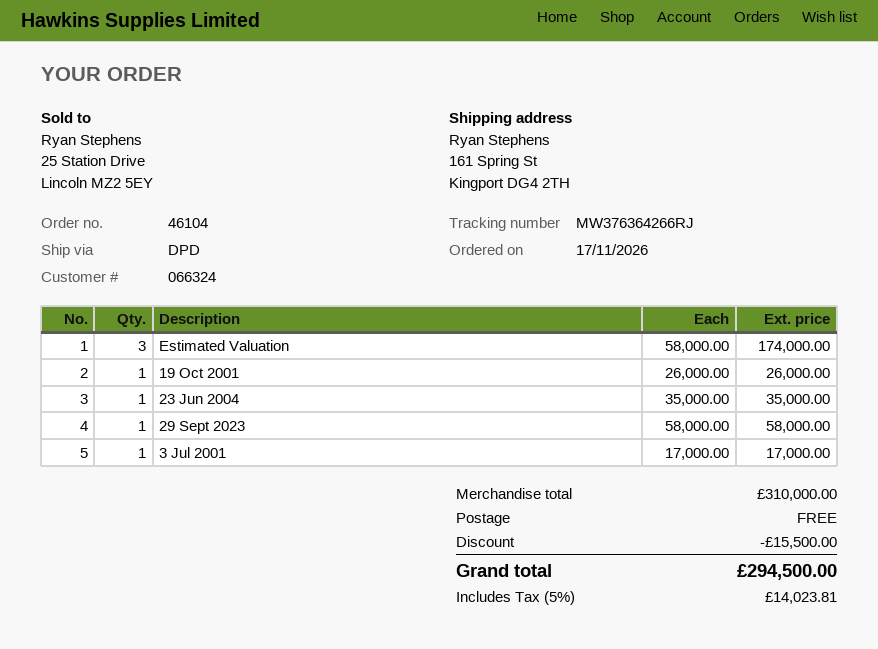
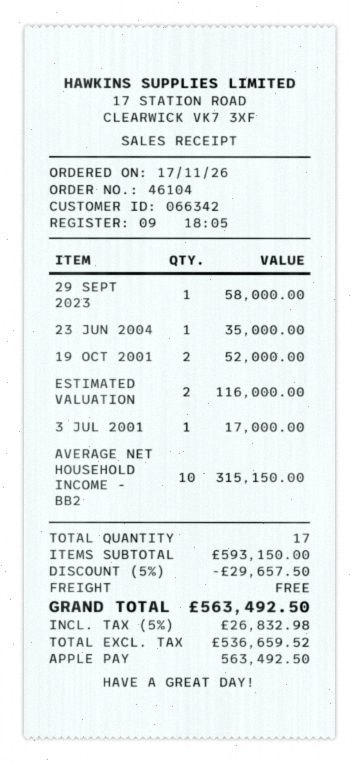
customer number: 066324 -> 066342
Estimated Valuation: 3 for 174000.00 -> 2 for 116000.00
19 Oct 2001: 1 for 26000.00 -> 2 for 52000.00
AVERAGE NET HOUSEHOLD INCOME - BB2: none -> 10 for 315150.00
subtotal: 310000.00 -> 593150.00
discount: 15500.00 -> 29657.50
tax: 5% = 14023.81 -> 5% = 26832.98
total: 294500.00 -> 563492.50

